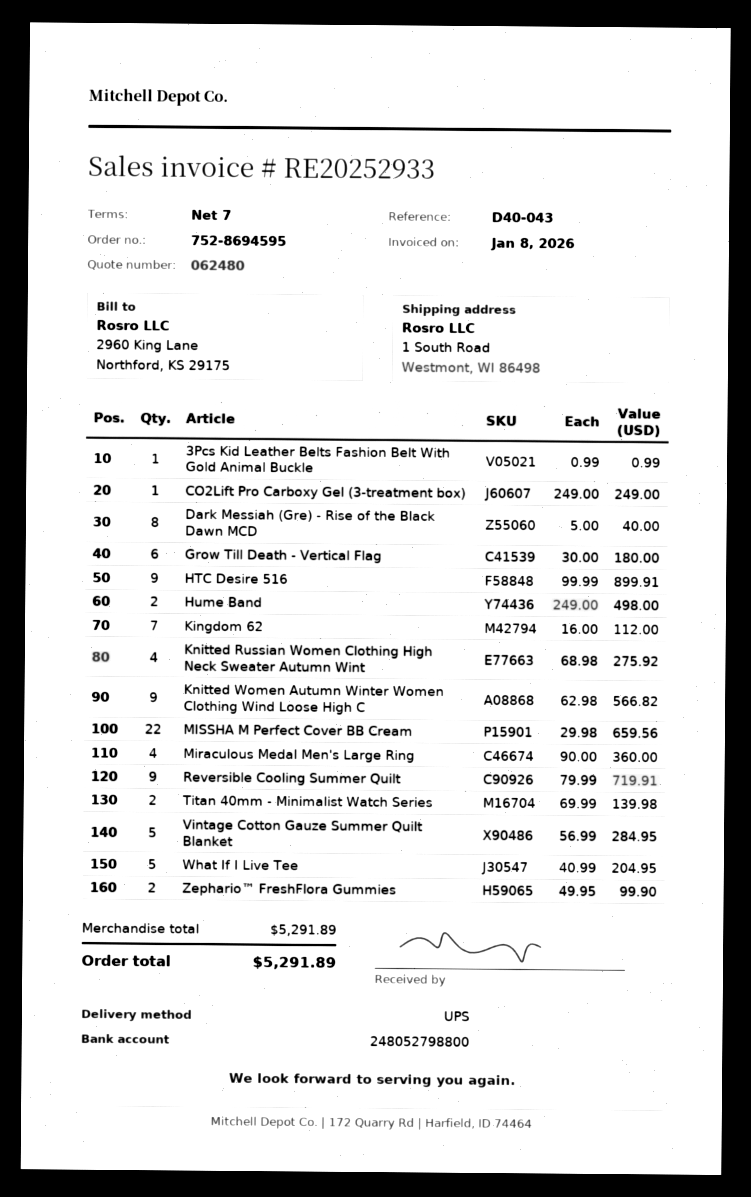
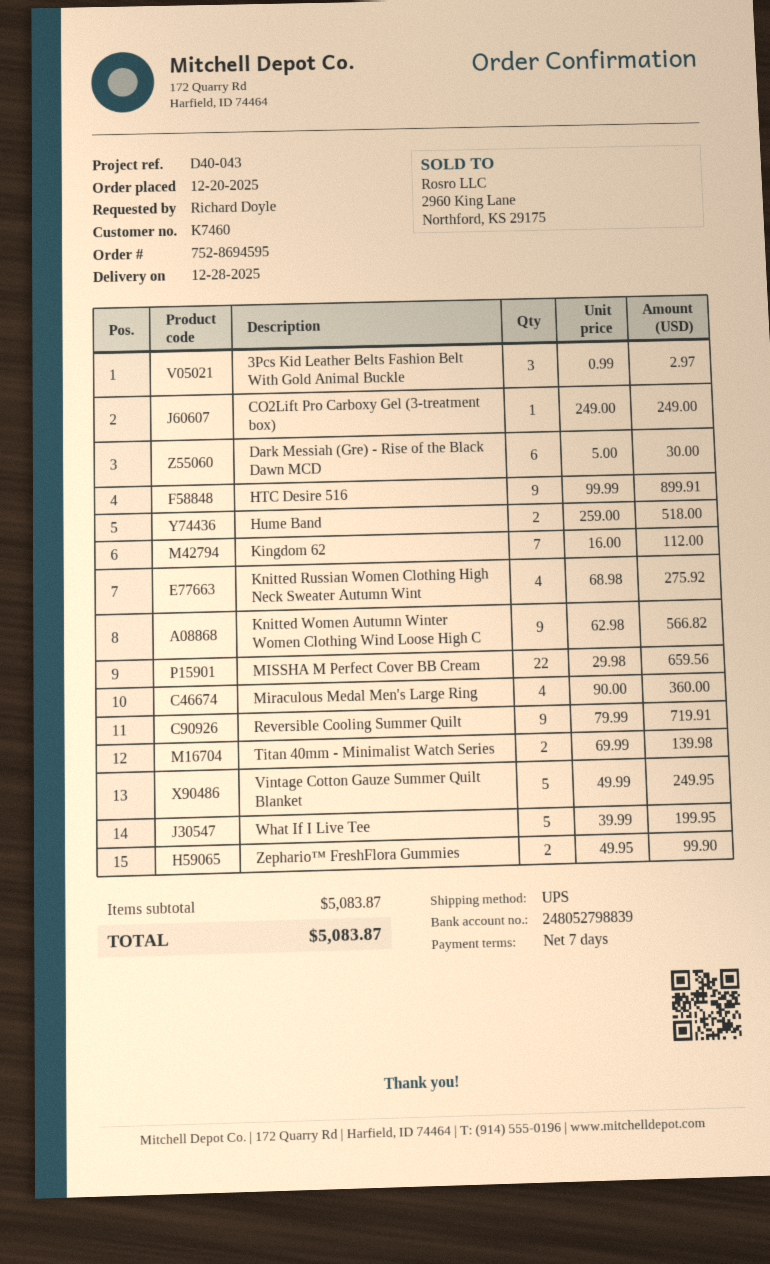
bank account: 248052798800 -> 248052798839
3Pcs Kid Leather Belts Fashion Belt With Gold Animal Buckle: 1 x 0.99 = 0.99 -> 3 x 0.99 = 2.97
Dark Messiah (Gre) - Rise of the Black Dawn MCD: 8 x 5.00 = 40.00 -> 6 x 5.00 = 30.00
Grow Till Death - Vertical Flag: 6 x 30.00 = 180.00 -> none
Hume Band: 2 x 249.00 = 498.00 -> 2 x 259.00 = 518.00
Vintage Cotton Gauze Summer Quilt Blanket: 5 x 56.99 = 284.95 -> 5 x 49.99 = 249.95
What If I Live Tee: 5 x 40.99 = 204.95 -> 5 x 39.99 = 199.95
subtotal: 5291.89 -> 5083.87
total: 5291.89 -> 5083.87

